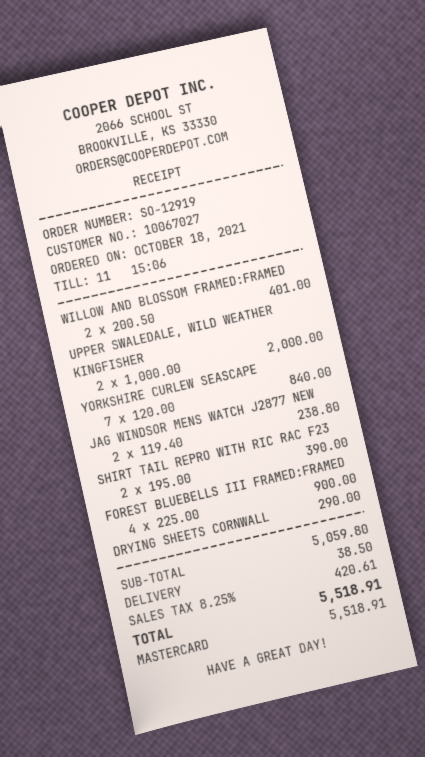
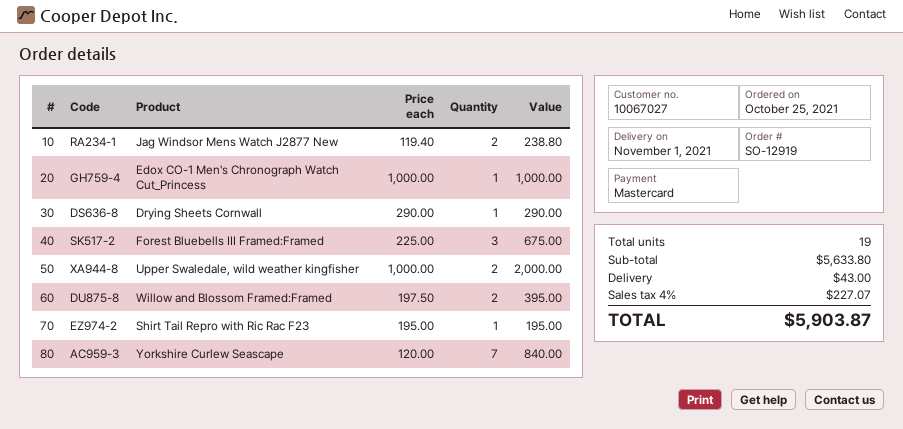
order date: 2021-10-18 -> 2021-10-25
WILLOW AND BLOSSOM FRAMED:FRAMED: 2 x 200.50 = 401.00 -> 2 x 197.50 = 395.00
SHIRT TAIL REPRO WITH RIC RAC F23: 2 x 195.00 = 390.00 -> 1 x 195.00 = 195.00
FOREST BLUEBELLS III FRAMED:FRAMED: 4 x 225.00 = 900.00 -> 3 x 225.00 = 675.00
Edox CO-1 Men's Chronograph Watch Cut_Princess: none -> 1 x 1000.00 = 1000.00
subtotal: 5059.80 -> 5633.80
shipping: 38.50 -> 43.00
tax: 8.25% = 420.61 -> 4% = 227.07
total: 5518.91 -> 5903.87

